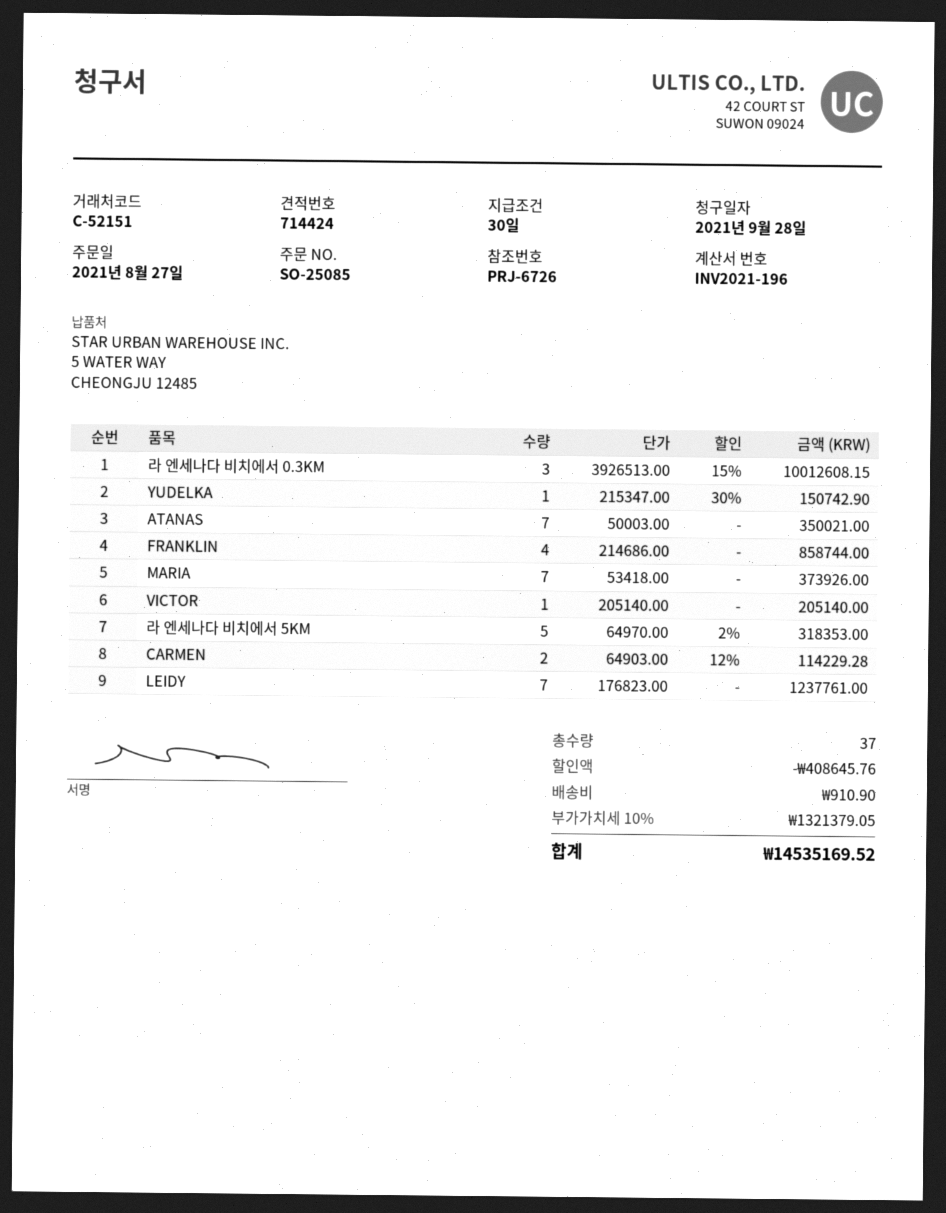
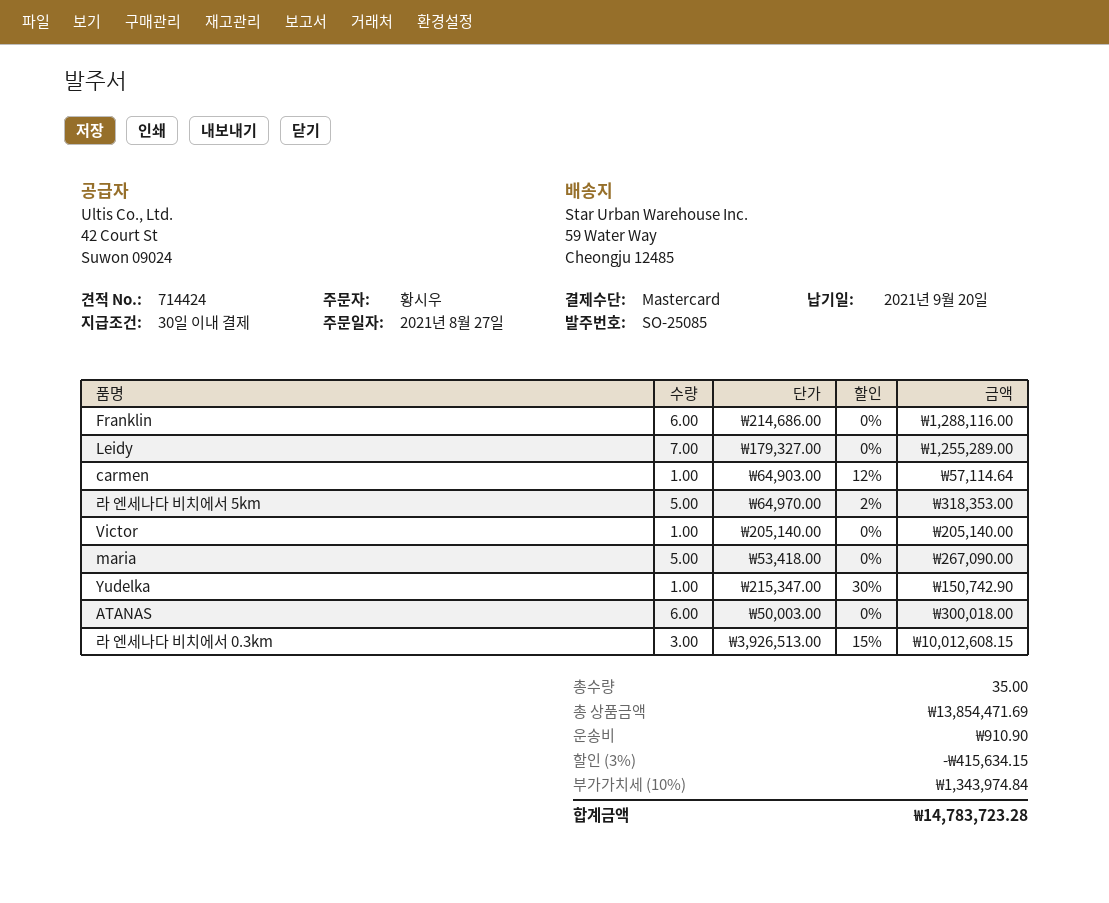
ship to: 5 WATER WAY, CHEONGJU 12485 -> 59 Water Way, Cheongju 12485
ATANAS: 7 x 50003.00 = 350021.00 -> 6 x 50003.00 = 300018.00
FRANKLIN: 4 x 214686.00 = 858744.00 -> 6 x 214686.00 = 1288116.00
MARIA: 7 x 53418.00 = 373926.00 -> 5 x 53418.00 = 267090.00
CARMEN: 2 x 64903.00 - 12% = 114229.28 -> 1 x 64903.00 - 12% = 57114.64
LEIDY: 7 x 176823.00 = 1237761.00 -> 7 x 179327.00 = 1255289.00
total quantity: 37 -> 35
discount: 408645.76 -> 415634.15
tax: 10% = 1321379.05 -> 10% = 1343974.84
total: 14535169.52 -> 14783723.28

